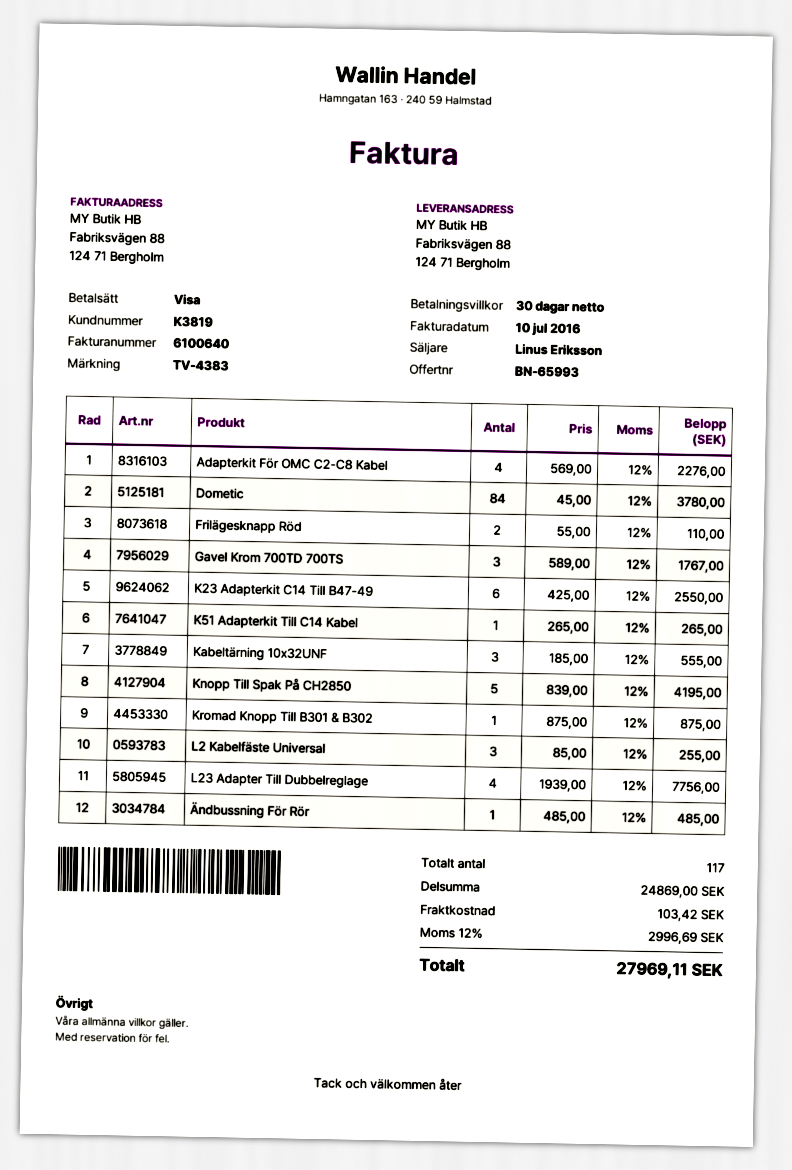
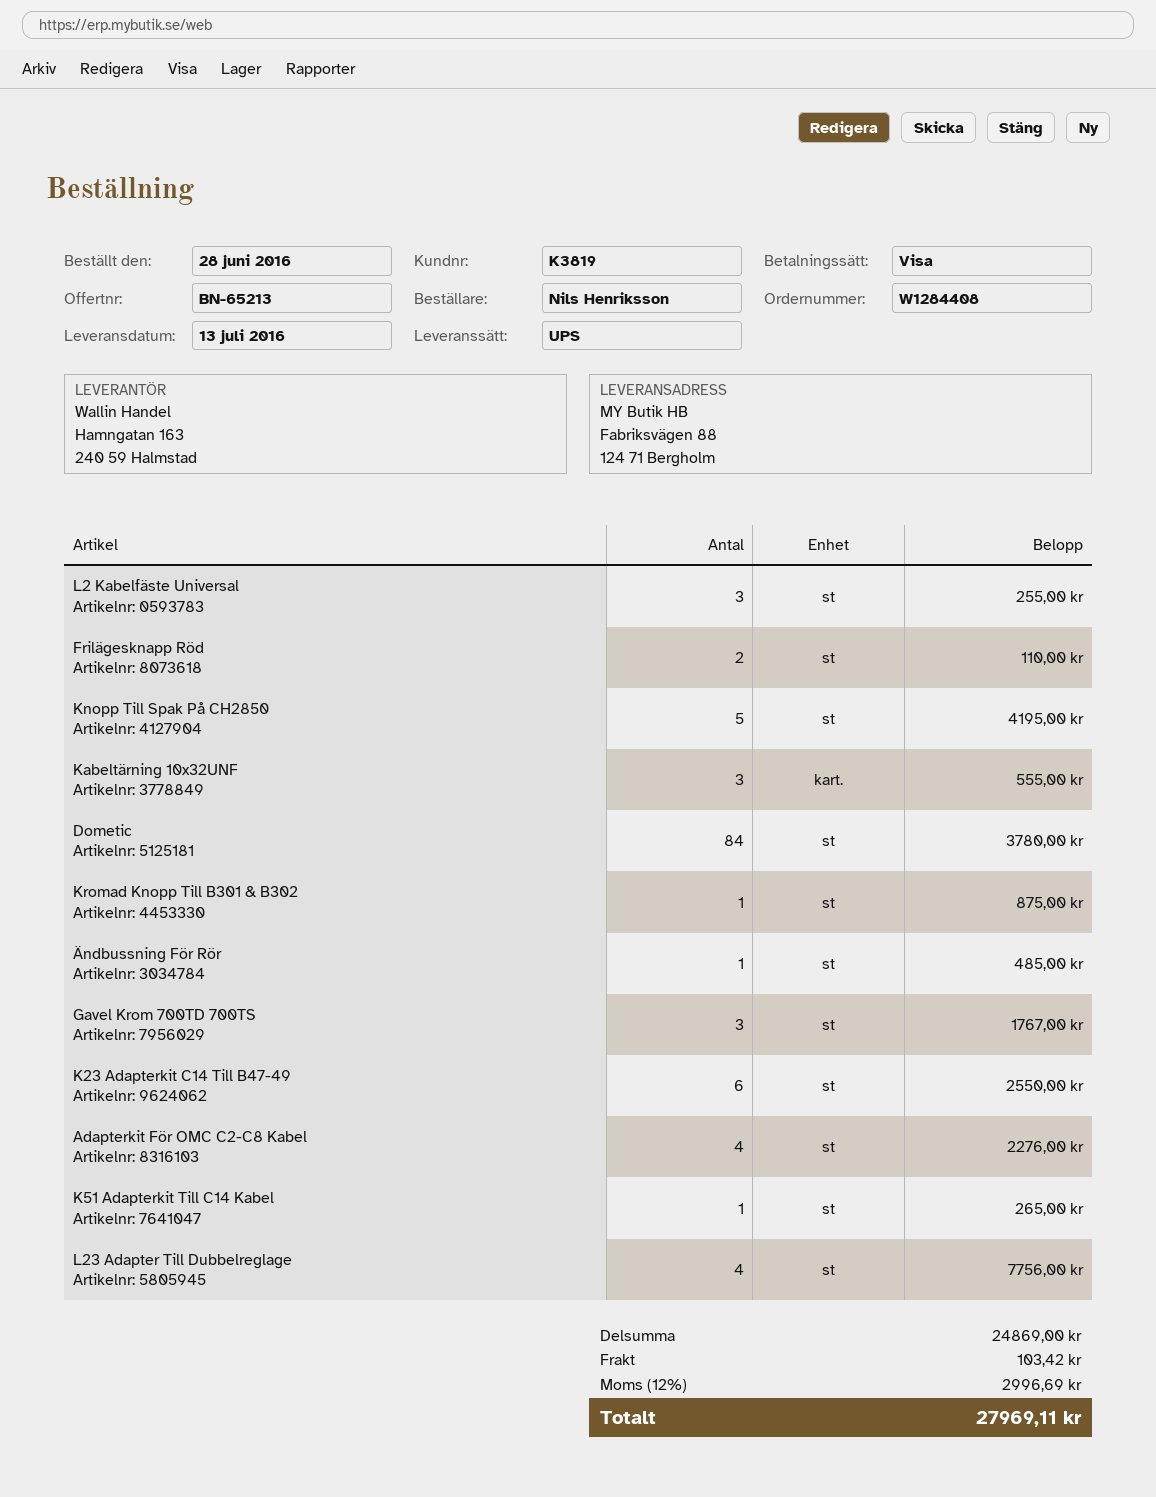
quote number: BN-65993 -> BN-65213

